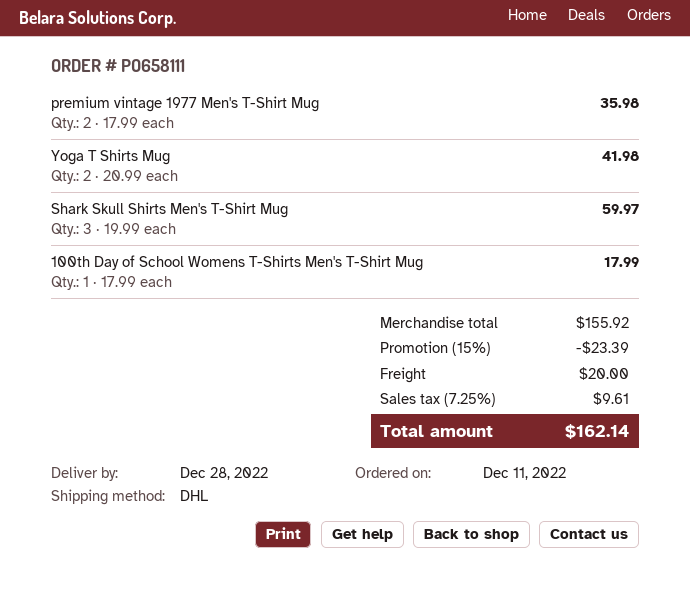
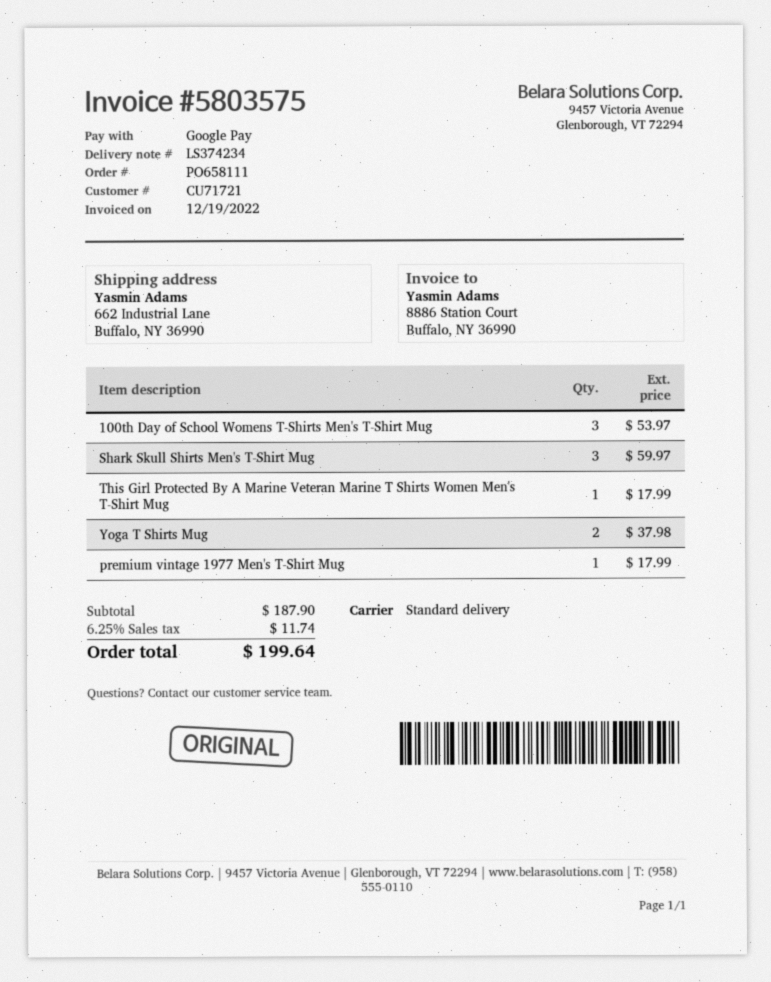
shipping method: DHL -> standard
premium vintage 1977 Men's T-Shirt Mug: 2 for 35.98 -> 1 for 17.99
Yoga T Shirts Mug: 2 for 41.98 -> 2 for 37.98
100th Day of School Womens T-Shirts Men's T-Shirt Mug: 1 for 17.99 -> 3 for 53.97
This Girl Protected By A Marine Veteran Marine T Shirts Women Men's T-Shirt Mug: none -> 1 for 17.99
subtotal: 155.92 -> 187.90
discount: 15% = 23.39 -> none
shipping: 20.00 -> none
tax: 7.25% = 9.61 -> 6.25% = 11.74
total: 162.14 -> 199.64

